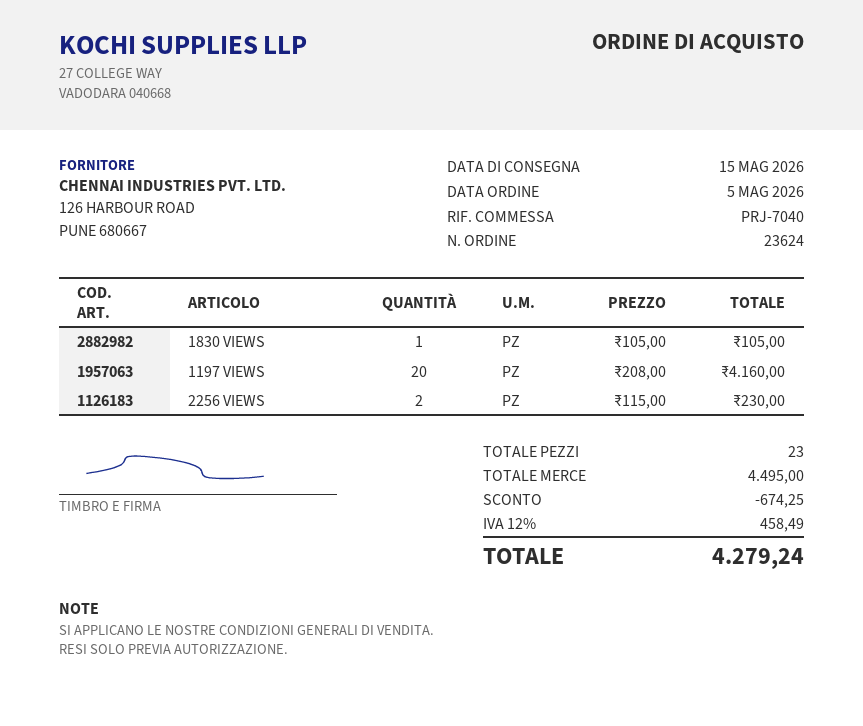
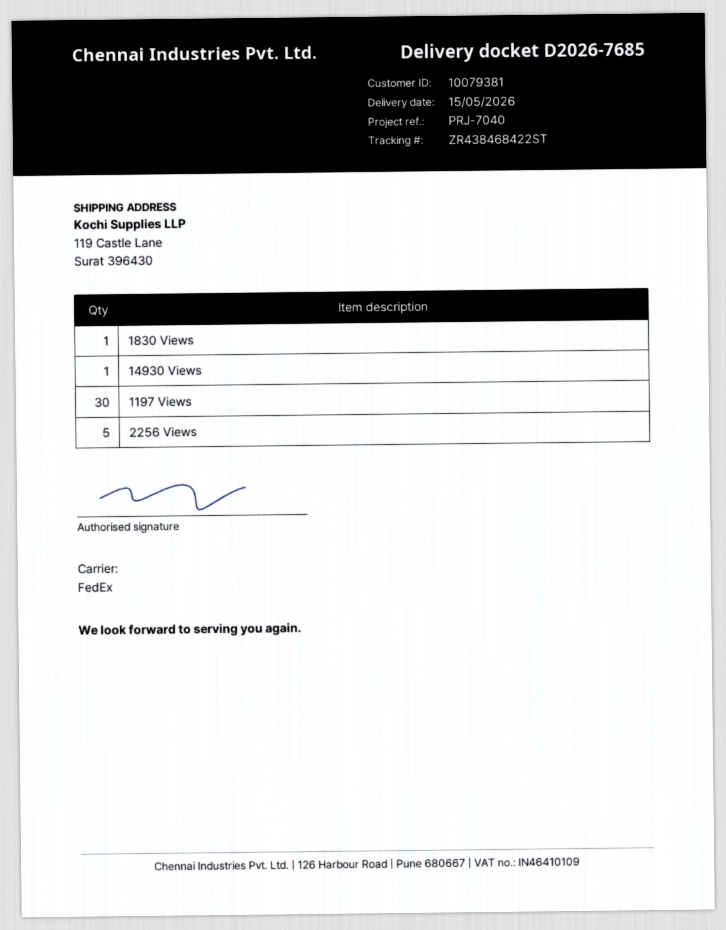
1197 VIEWS: 20 -> 30
2256 VIEWS: 2 -> 5
14930 Views: none -> 1

